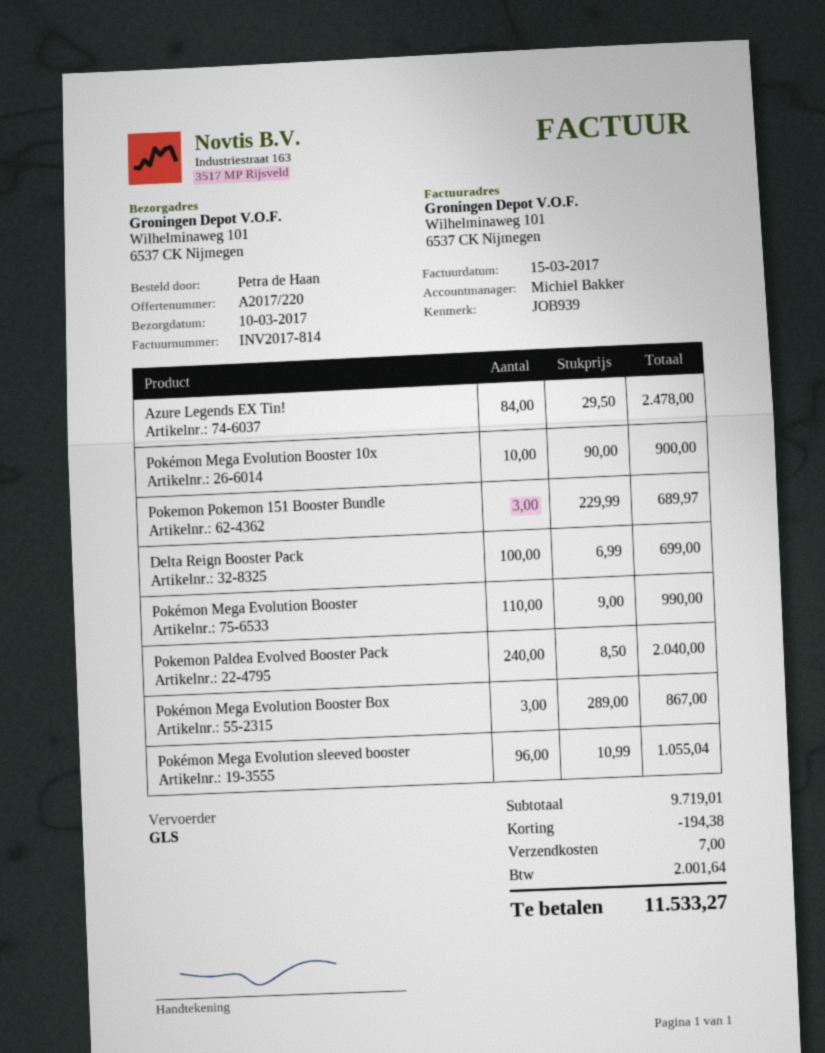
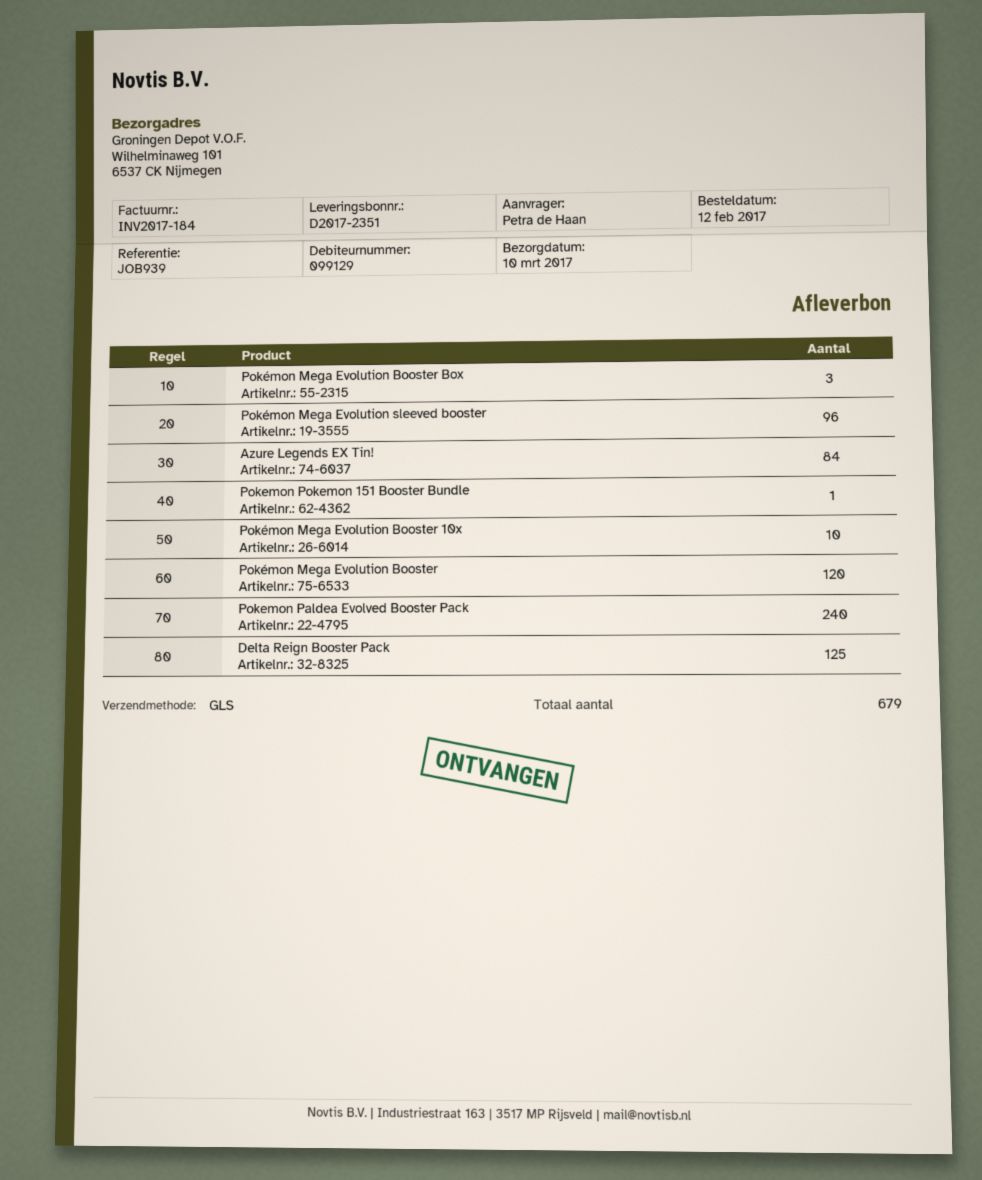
invoice number: INV2017-814 -> INV2017-184
Pokemon Pokemon 151 Booster Bundle: 3 -> 1
Delta Reign Booster Pack: 100 -> 125
Pokémon Mega Evolution Booster: 110 -> 120

